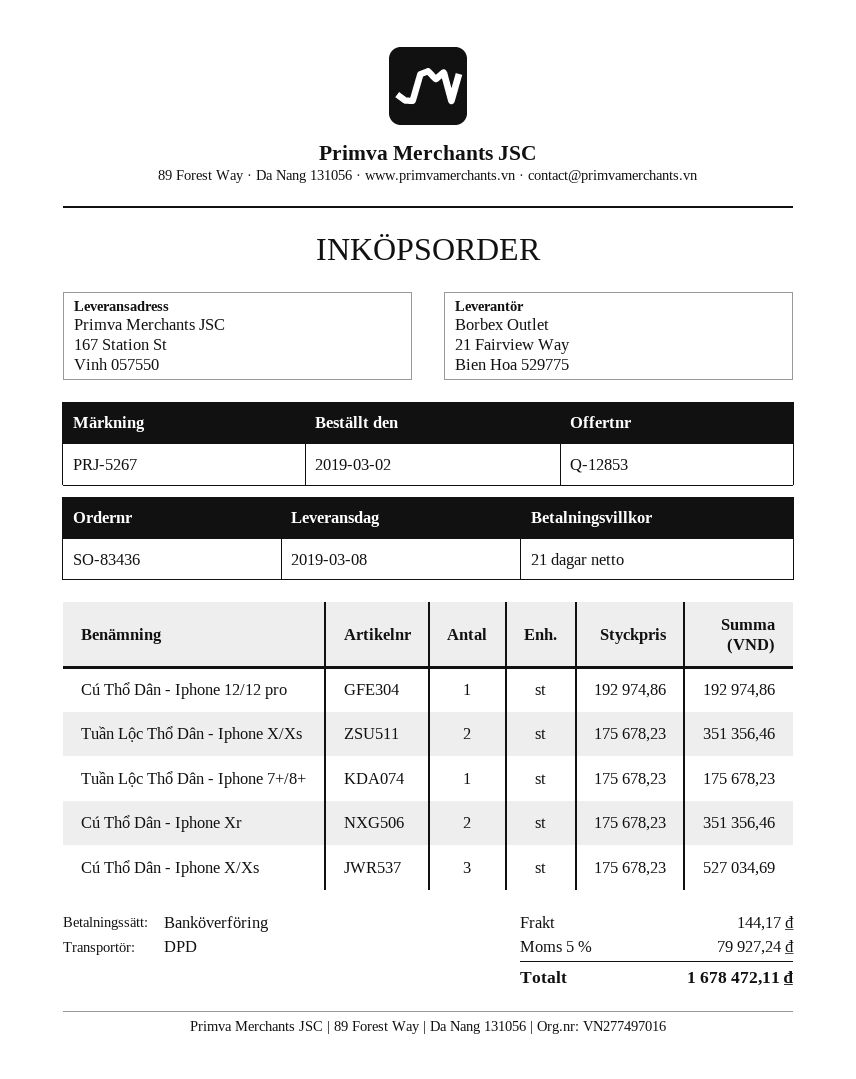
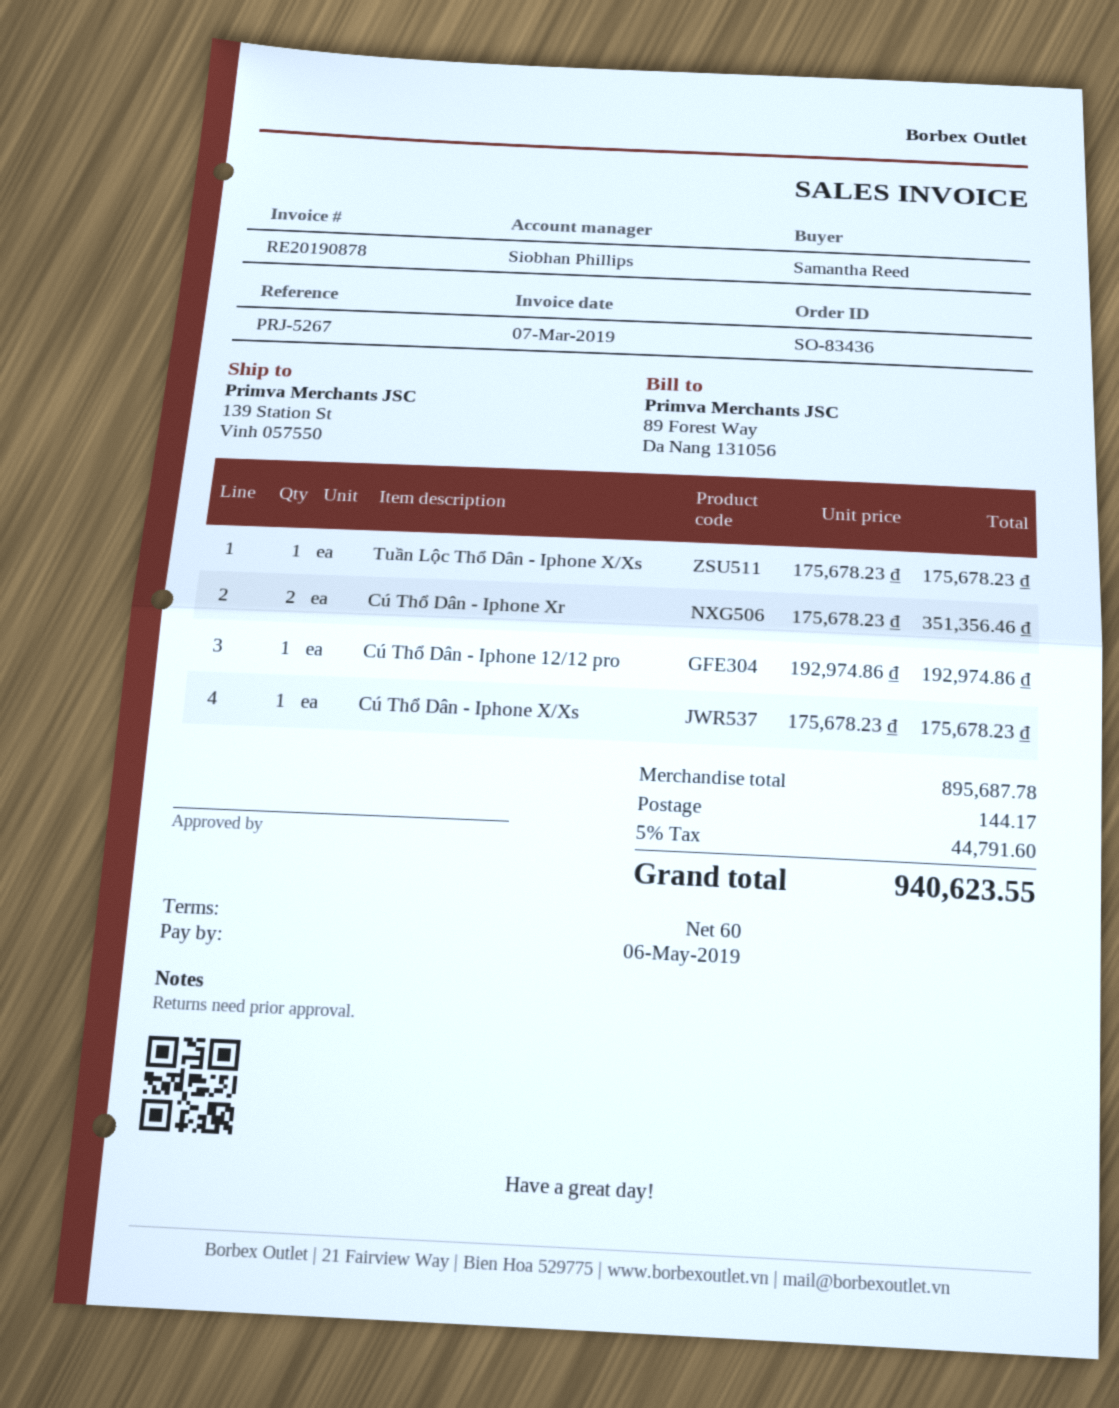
payment terms: 21 days -> 60 days
ship to: 167 Station St, Vinh 057550 -> 139 Station St, Vinh 057550
Tuần Lộc Thổ Dân - Iphone X/Xs: 2 x 175678.23 = 351356.46 -> 1 x 175678.23 = 175678.23
Tuần Lộc Thổ Dân - Iphone 7+/8+: 1 x 175678.23 = 175678.23 -> none
Cú Thổ Dân - Iphone X/Xs: 3 x 175678.23 = 527034.69 -> 1 x 175678.23 = 175678.23
tax: 5% = 79927.24 -> 5% = 44791.60
total: 1678472.11 -> 940623.55

